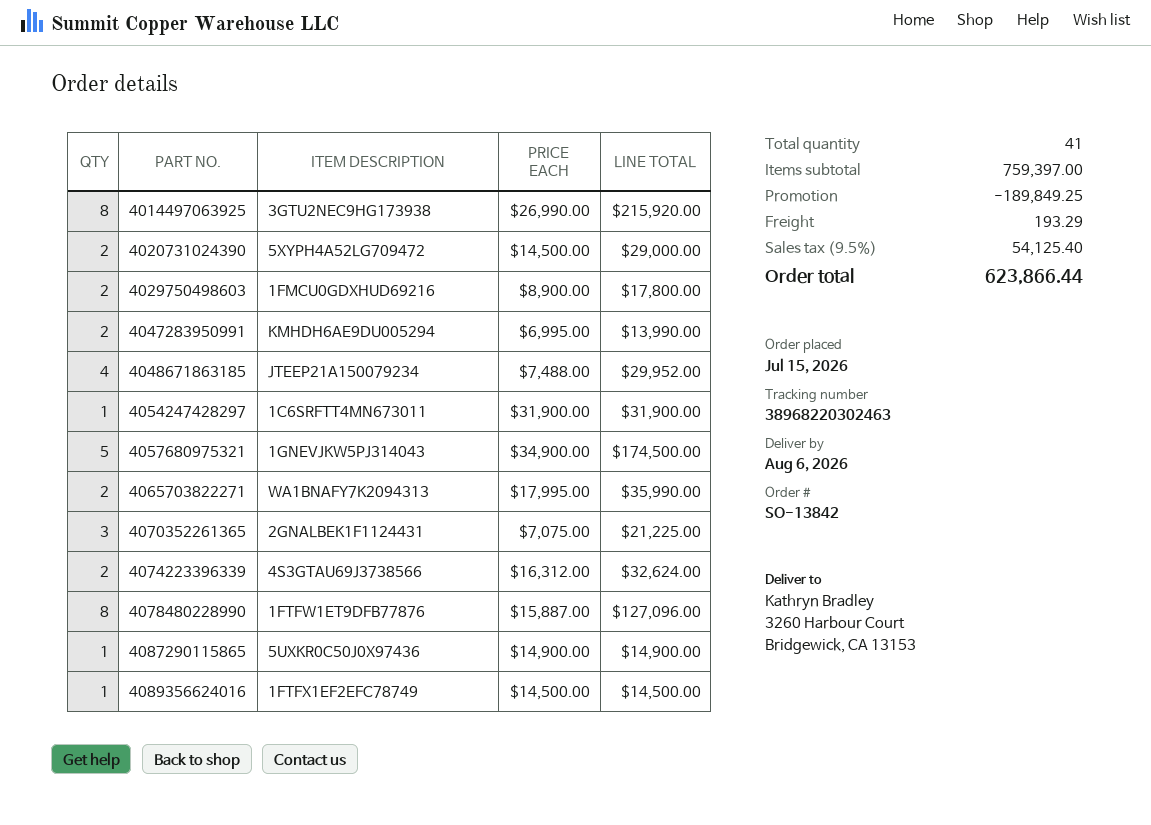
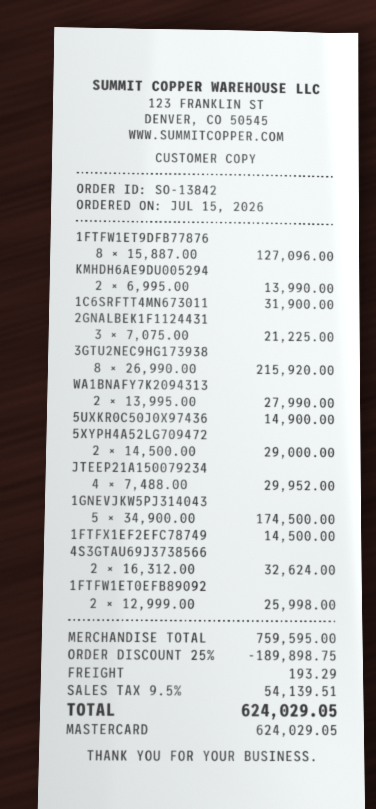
1FMCU0GDXHUD69216: 2 x 8900.00 = 17800.00 -> none
WA1BNAFY7K2094313: 2 x 17995.00 = 35990.00 -> 2 x 13995.00 = 27990.00
1FTFW1ET0EFB89092: none -> 2 x 12999.00 = 25998.00
subtotal: 759397.00 -> 759595.00
discount: 189849.25 -> 189898.75
tax: 9.5% = 54125.40 -> 9.5% = 54139.51
total: 623866.44 -> 624029.05

